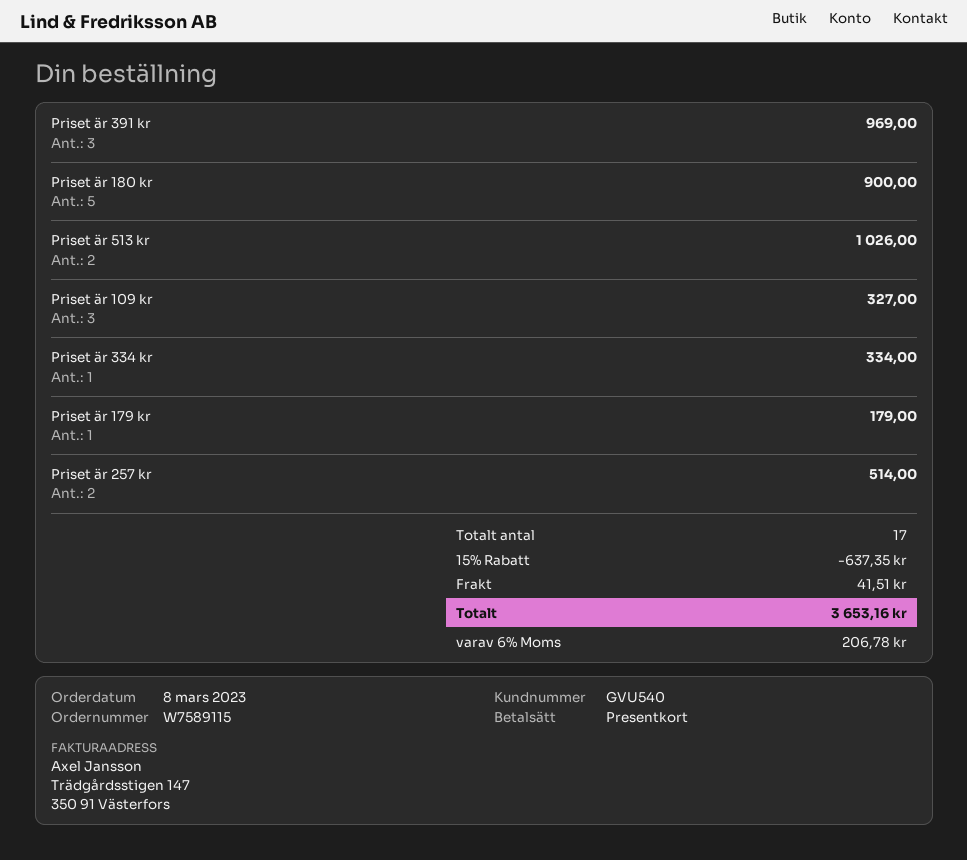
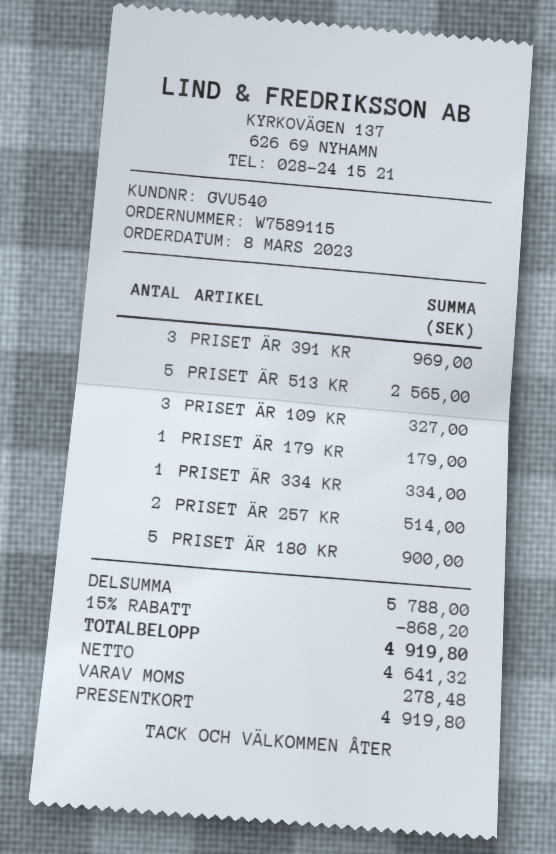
Priset är 513 kr: 2 for 1026.00 -> 5 for 2565.00
discount: 15% = 637.35 -> 15% = 868.20
shipping: 41.51 -> none
tax: 206.78 -> 278.48
total: 3653.16 -> 4919.80

